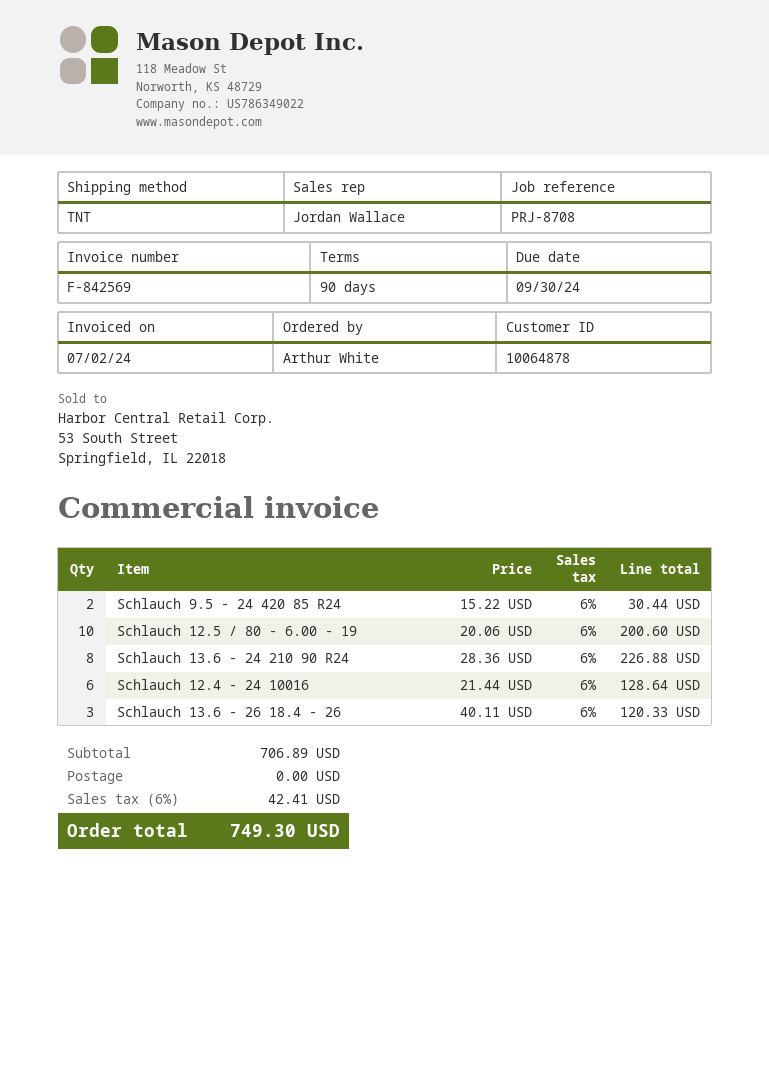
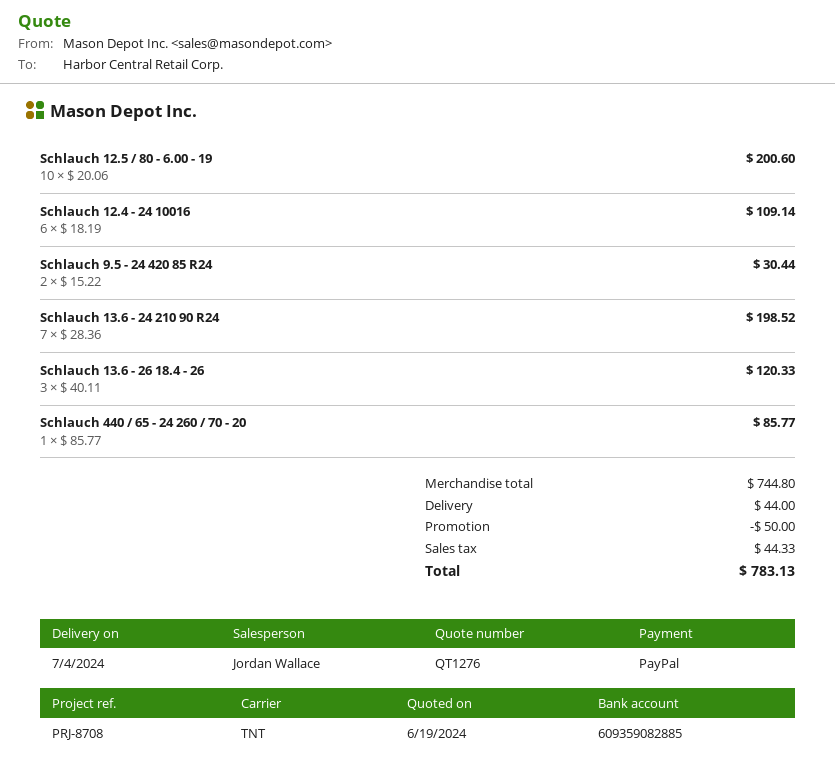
Schlauch 13.6 - 24 210 90 R24: 8 x 28.36 = 226.88 -> 7 x 28.36 = 198.52
Schlauch 12.4 - 24 10016: 6 x 21.44 = 128.64 -> 6 x 18.19 = 109.14
Schlauch 440 / 65 - 24 260 / 70 - 20: none -> 1 x 85.77 = 85.77
subtotal: 706.89 -> 744.80
discount: none -> 50.00
shipping: 0.00 -> 44.00
tax: 42.41 -> 44.33
total: 749.30 -> 783.13

